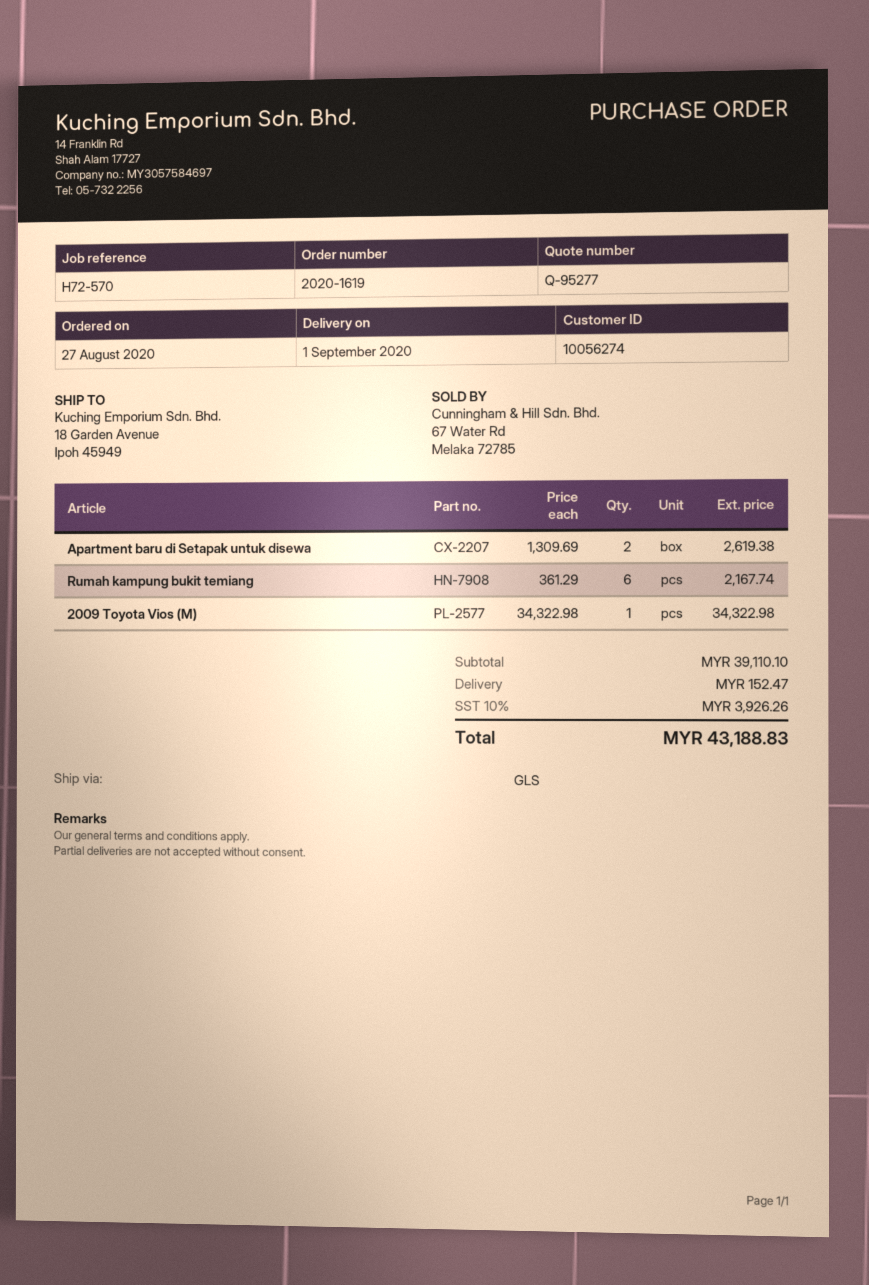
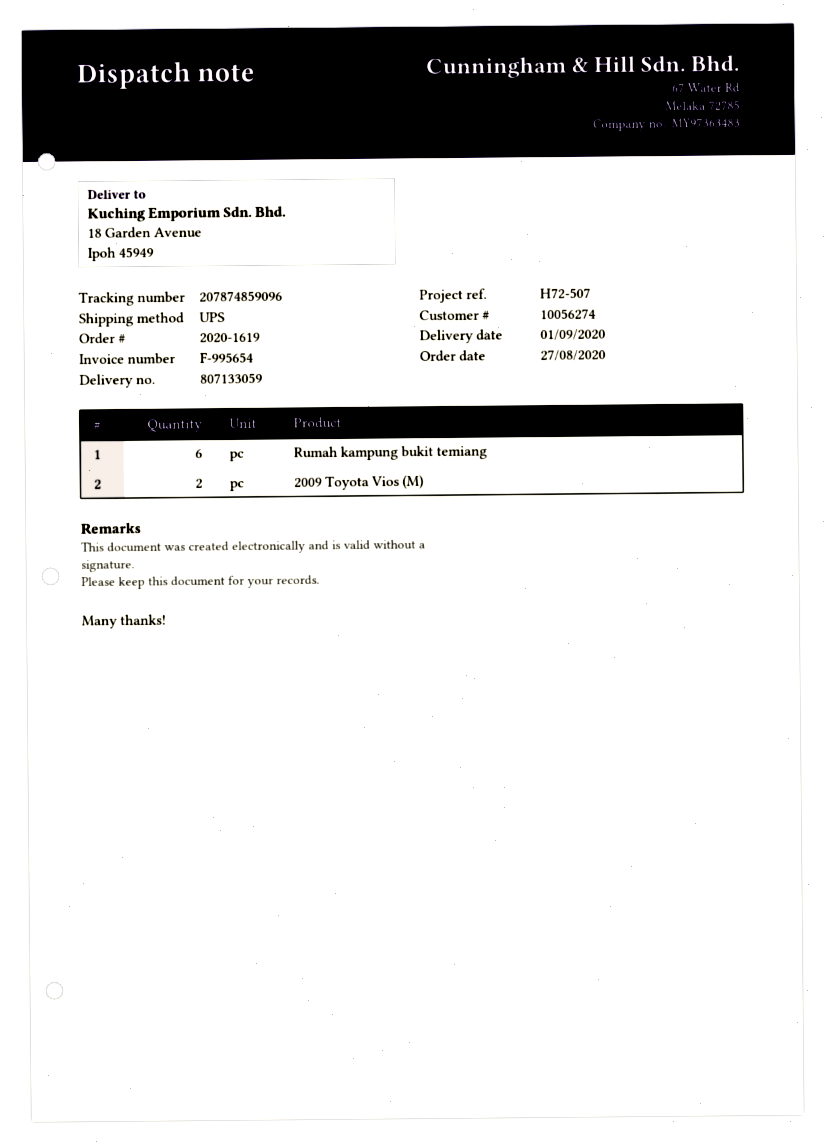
reference: H72-570 -> H72-507
shipping method: GLS -> UPS
Apartment baru di Setapak untuk disewa: 2 -> none
2009 Toyota Vios (M): 1 -> 2

